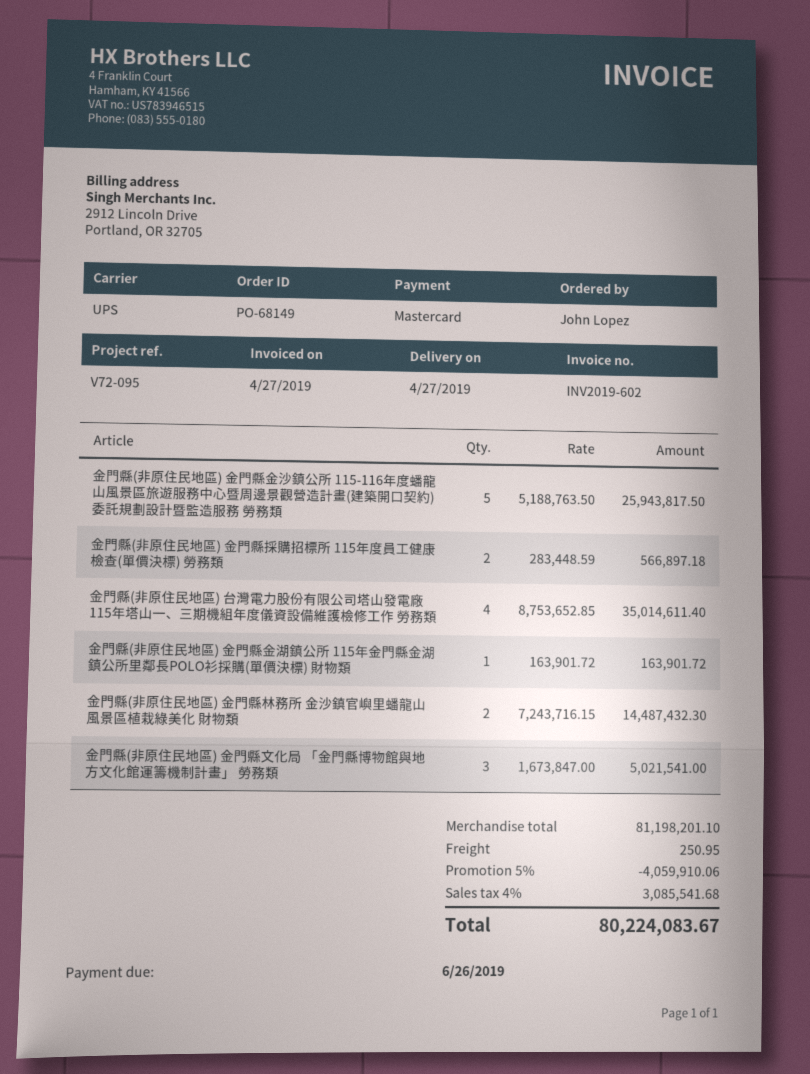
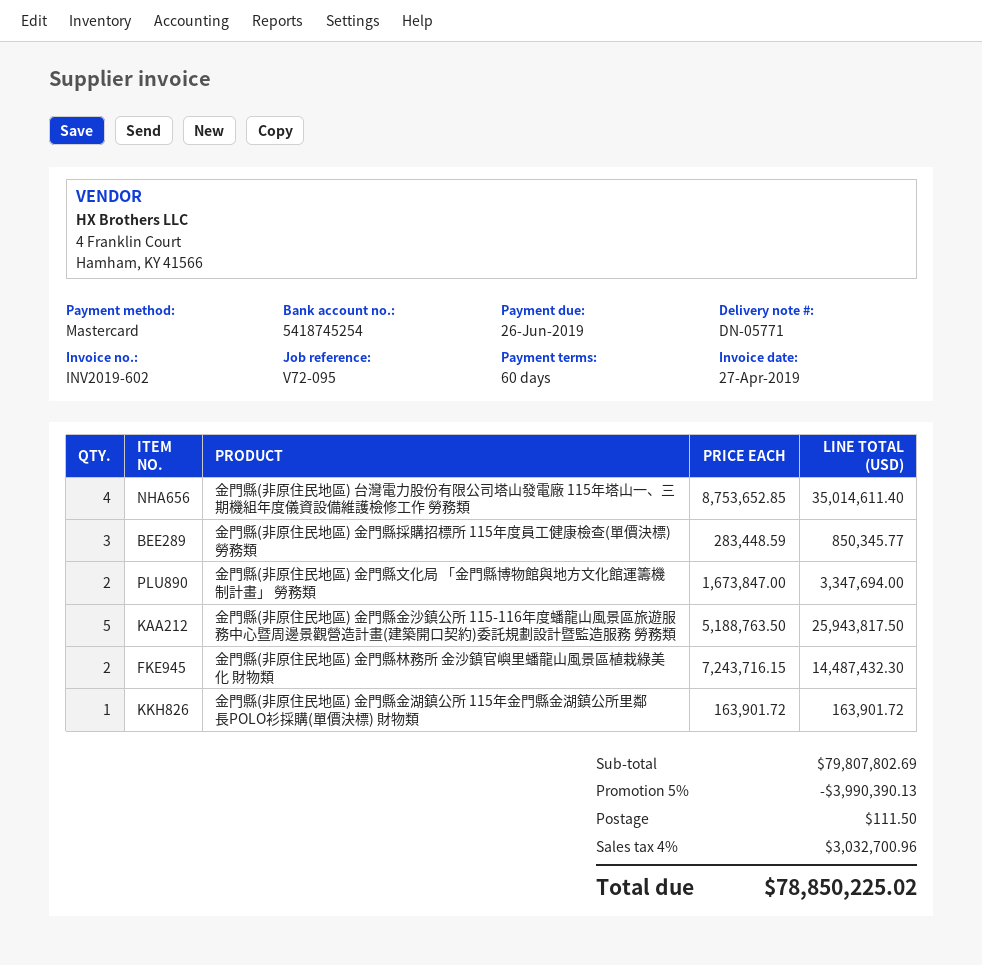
金門縣(非原住民地區) 金門縣採購招標所 115年度員工健康檢查(單價決標) 勞務類: 2 x 283448.59 = 566897.18 -> 3 x 283448.59 = 850345.77
金門縣(非原住民地區) 金門縣文化局 「金門縣博物館與地方文化館運籌機制計畫」 勞務類: 3 x 1673847.00 = 5021541.00 -> 2 x 1673847.00 = 3347694.00
subtotal: 81198201.10 -> 79807802.69
discount: 5% = 4059910.06 -> 5% = 3990390.13
shipping: 250.95 -> 111.50
tax: 4% = 3085541.68 -> 4% = 3032700.96
total: 80224083.67 -> 78850225.02

